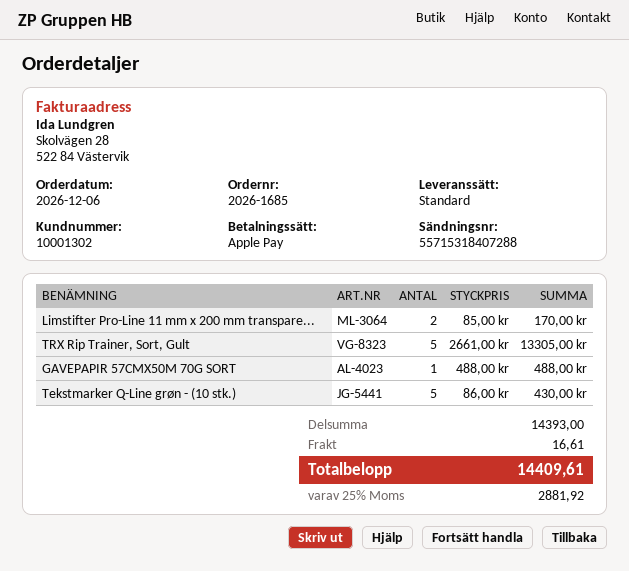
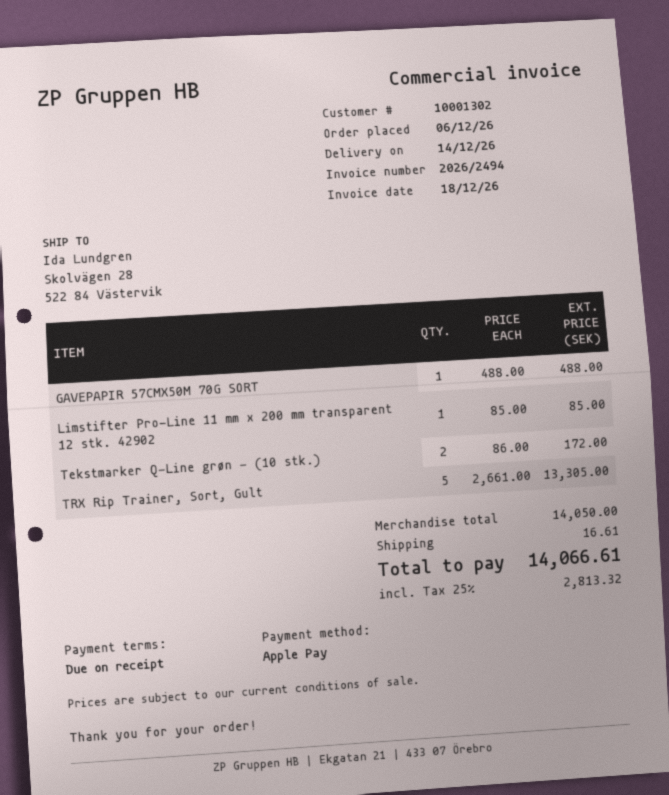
Limstifter Pro-Line 11 mm x 200 mm transpare...: 2 x 85.00 = 170.00 -> 1 x 85.00 = 85.00
Tekstmarker Q-Line grøn - (10 stk.): 5 x 86.00 = 430.00 -> 2 x 86.00 = 172.00
subtotal: 14393.00 -> 14050.00
tax: 25% = 2881.92 -> 25% = 2813.32
total: 14409.61 -> 14066.61

